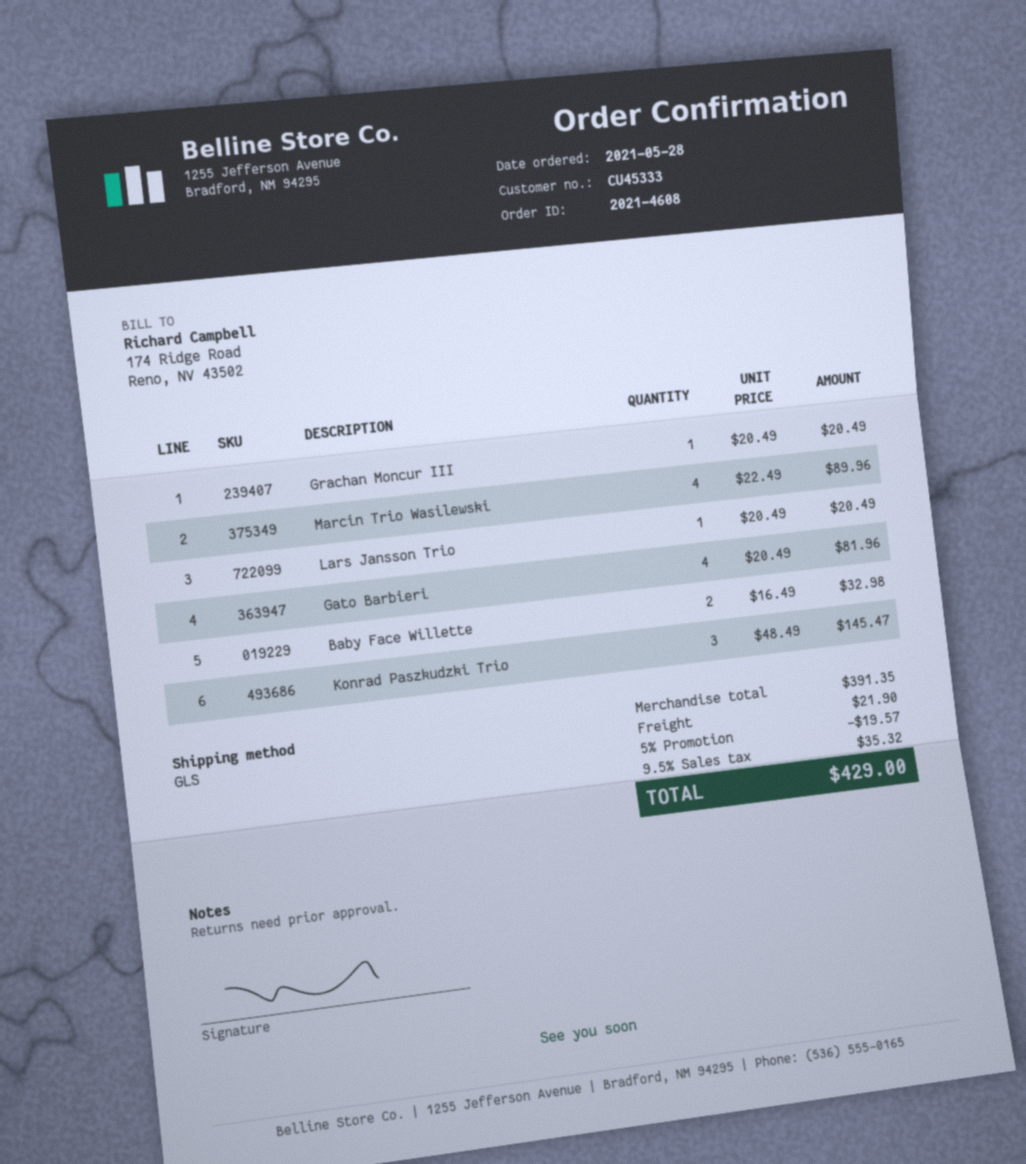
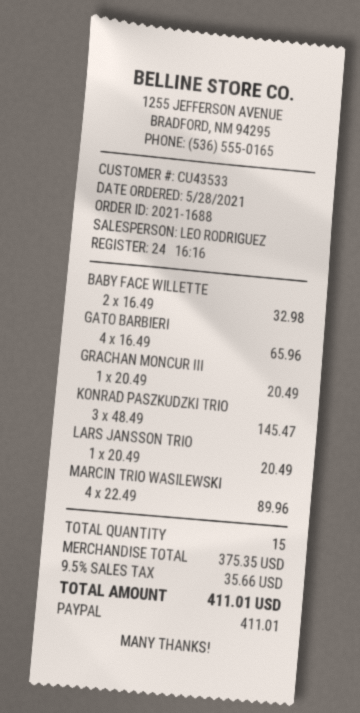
order number: 2021-4608 -> 2021-1688
customer number: CU45333 -> CU43533
Gato Barbieri: 4 x 20.49 = 81.96 -> 4 x 16.49 = 65.96
subtotal: 391.35 -> 375.35
discount: 5% = 19.57 -> none
shipping: 21.90 -> none
tax: 9.5% = 35.32 -> 9.5% = 35.66
total: 429.00 -> 411.01

